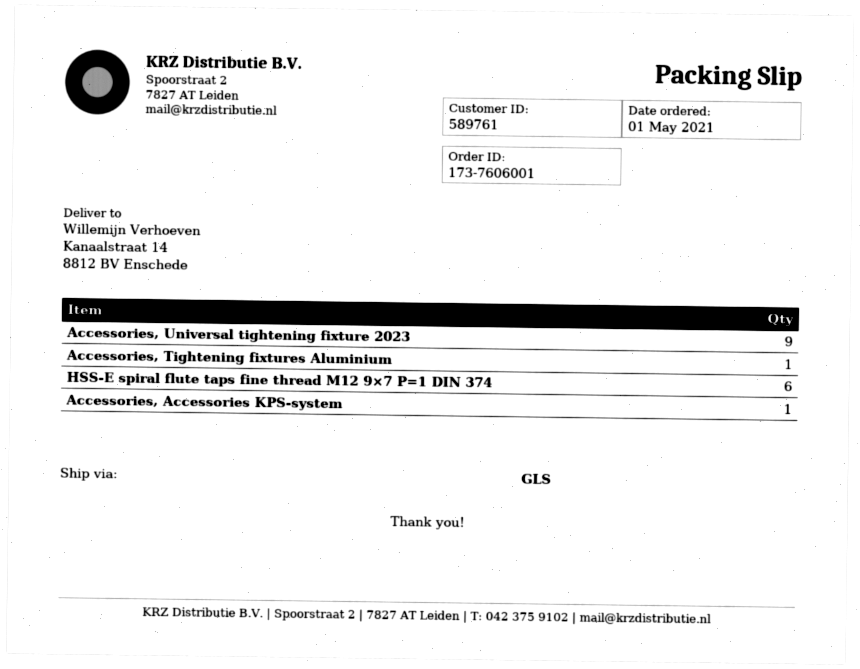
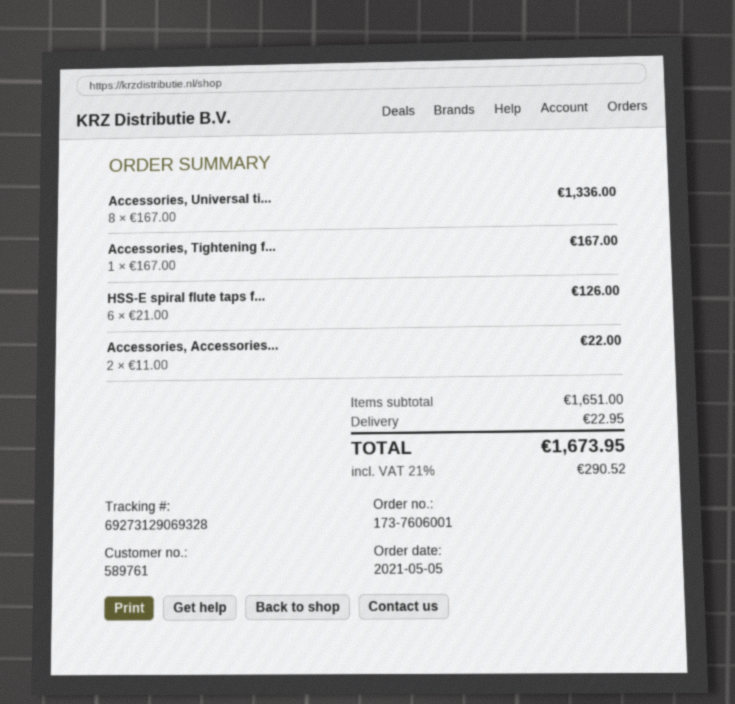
order date: 2021-05-01 -> 2021-05-05
Accessories, Universal tightening fixture 2023: 9 -> 8
Accessories, Accessories KPS-system: 1 -> 2

